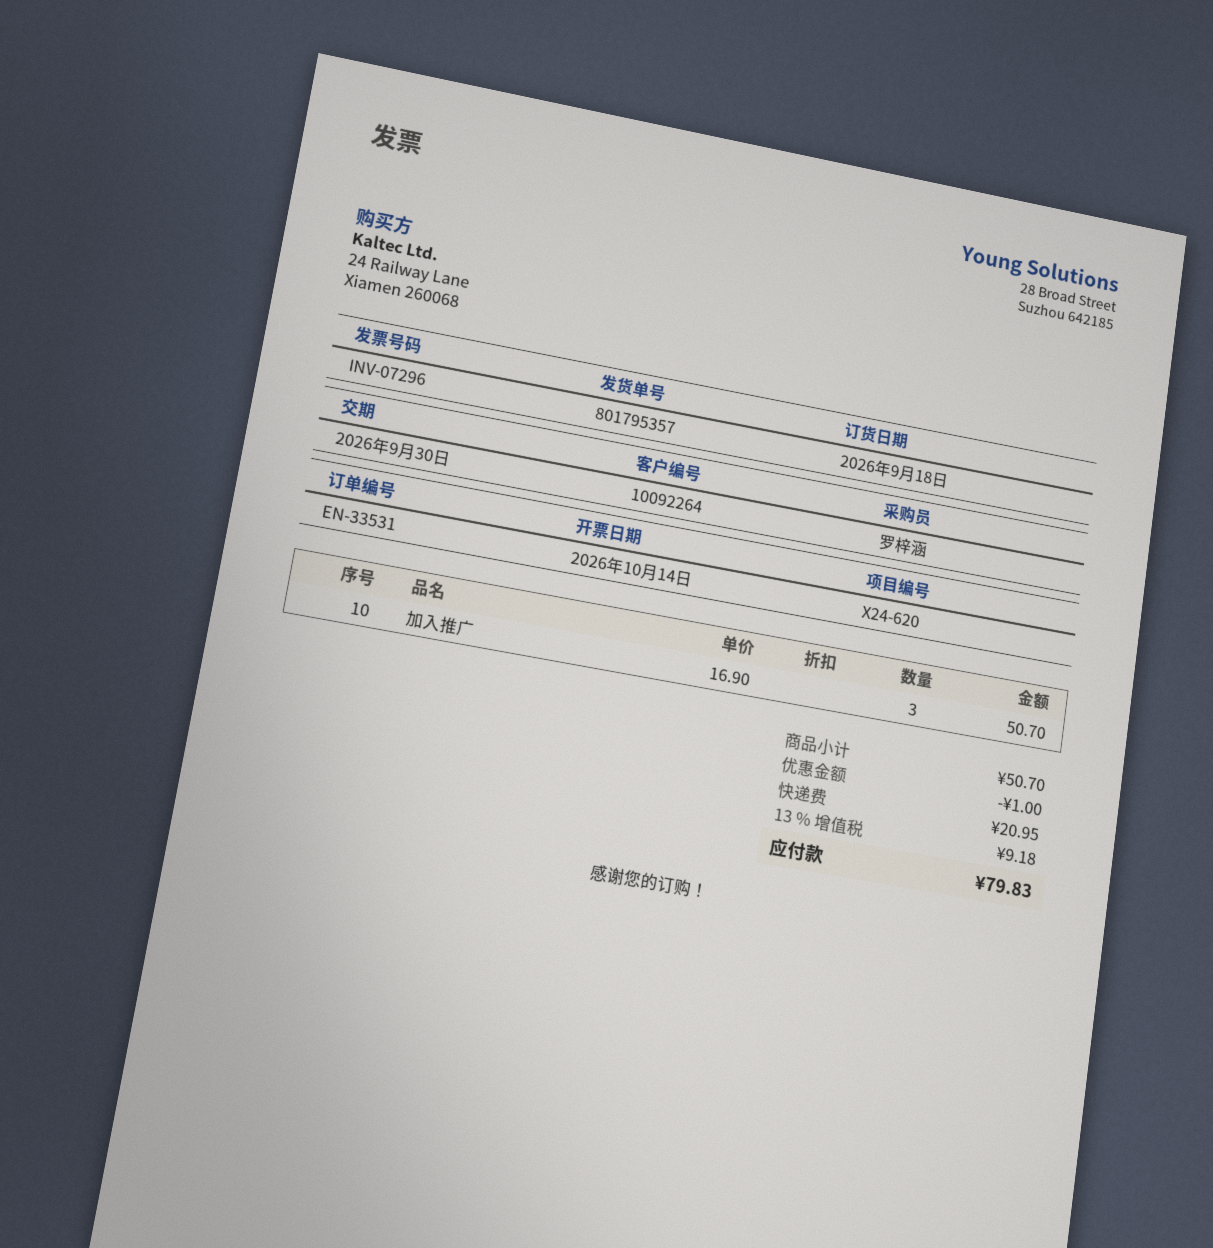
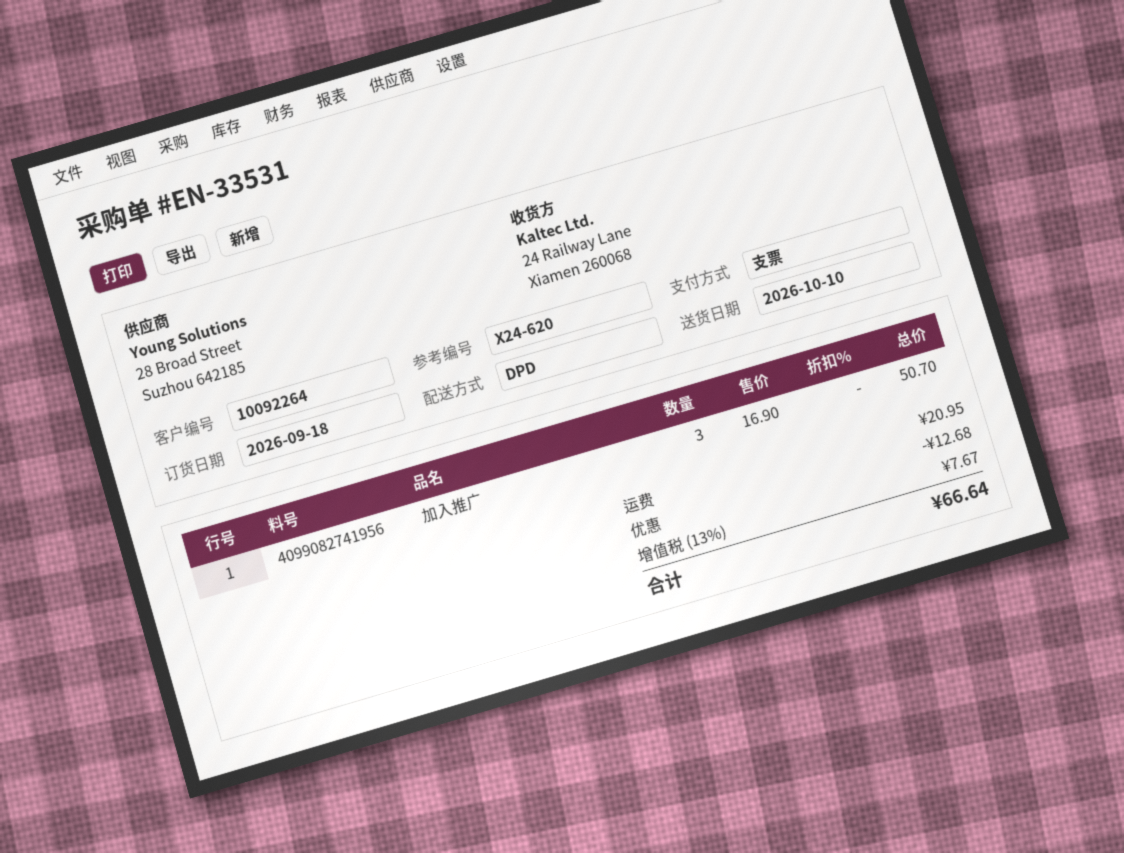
delivery date: 2026-09-30 -> 2026-10-10
discount: 1.00 -> 12.68
tax: 13% = 9.18 -> 13% = 7.67
total: 79.83 -> 66.64

